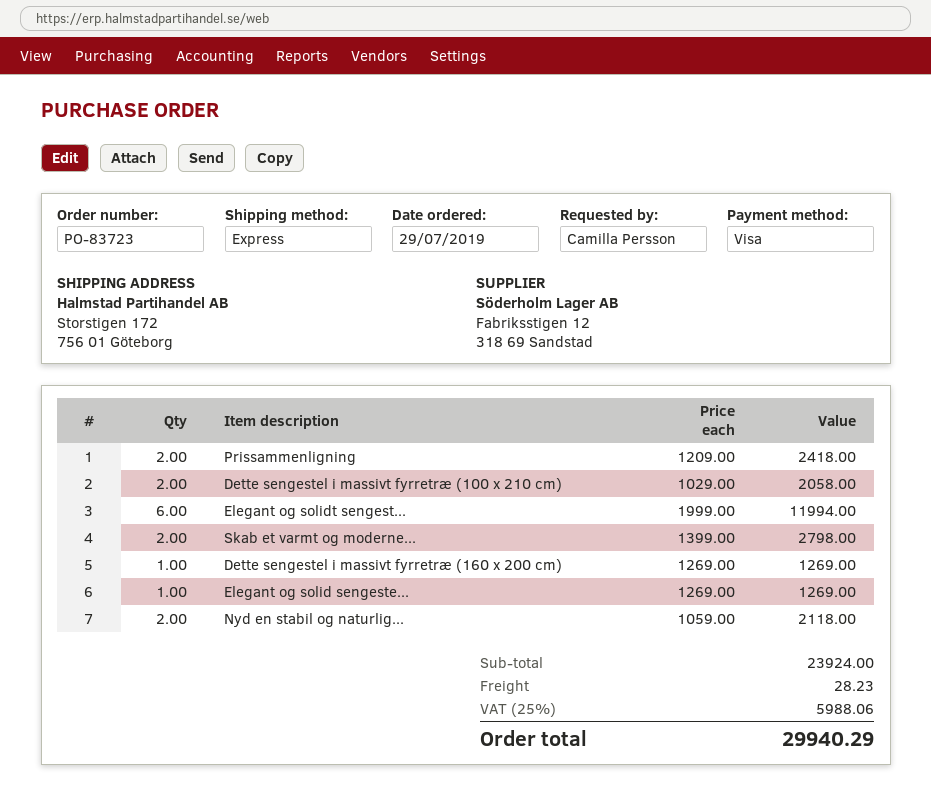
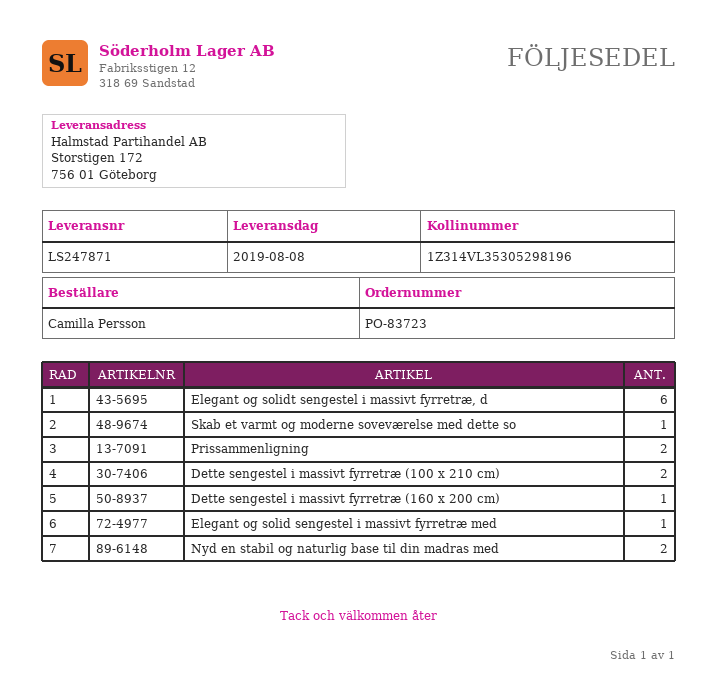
Skab et varmt og moderne...: 2 -> 1

